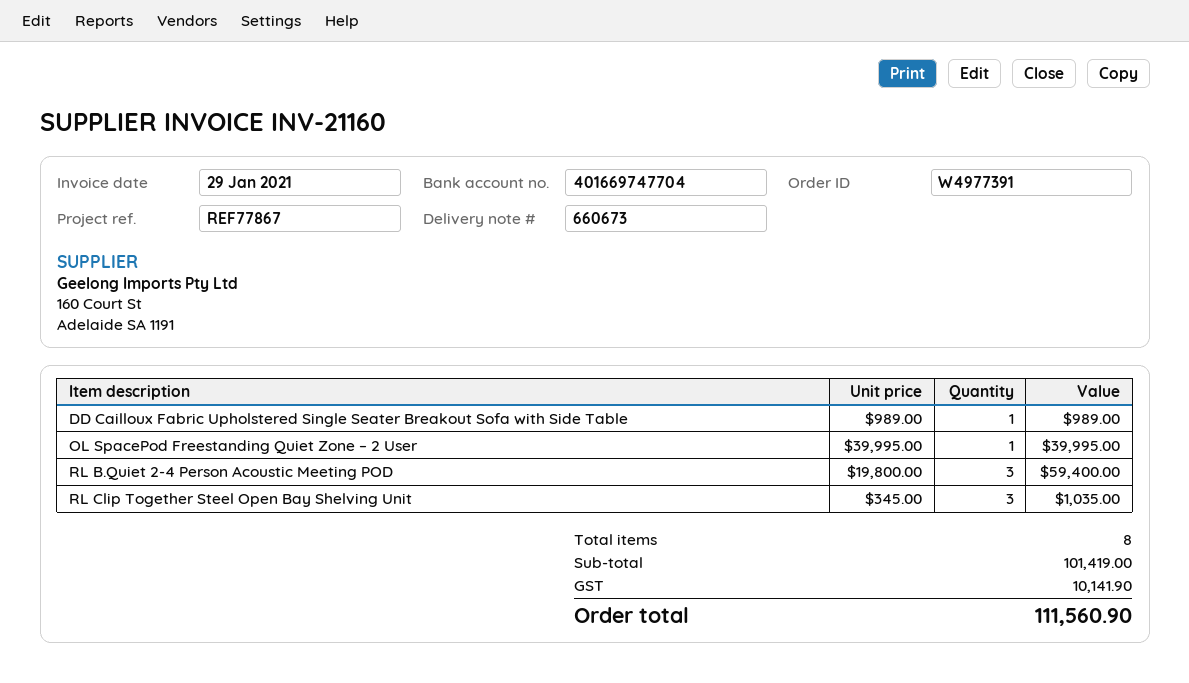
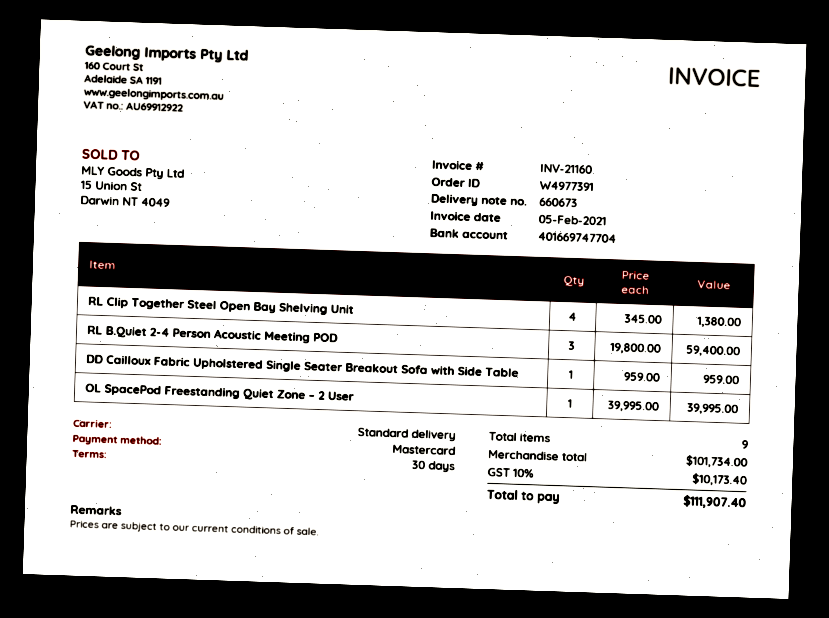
invoice date: 2021-01-29 -> 2021-02-05
DD Cailloux Fabric Upholstered Single Seater Breakout Sofa with Side Table: 1 x 989.00 = 989.00 -> 1 x 959.00 = 959.00
RL Clip Together Steel Open Bay Shelving Unit: 3 x 345.00 = 1035.00 -> 4 x 345.00 = 1380.00
total quantity: 8 -> 9
subtotal: 101419.00 -> 101734.00
tax: 10141.90 -> 10173.40
total: 111560.90 -> 111907.40

